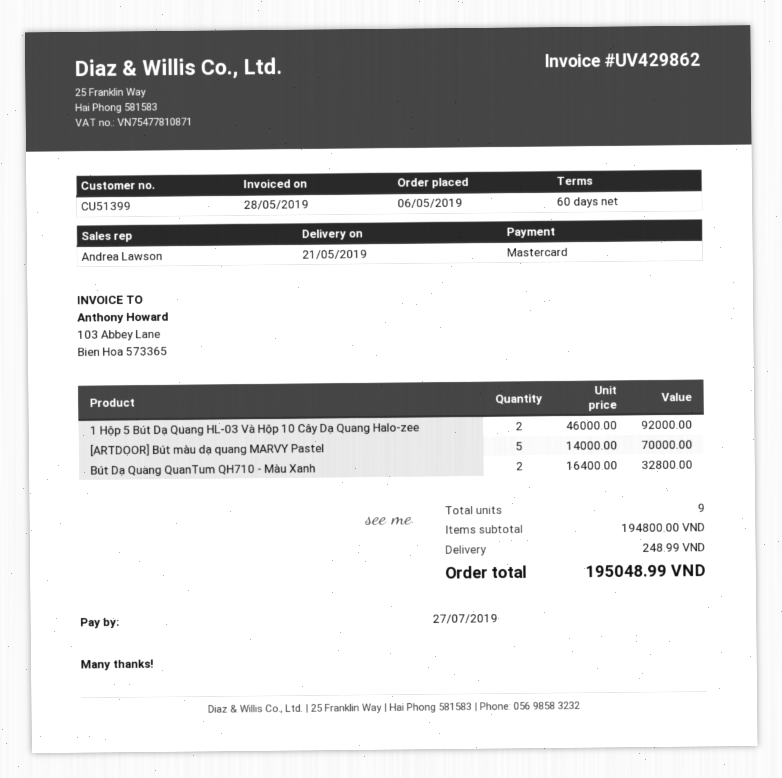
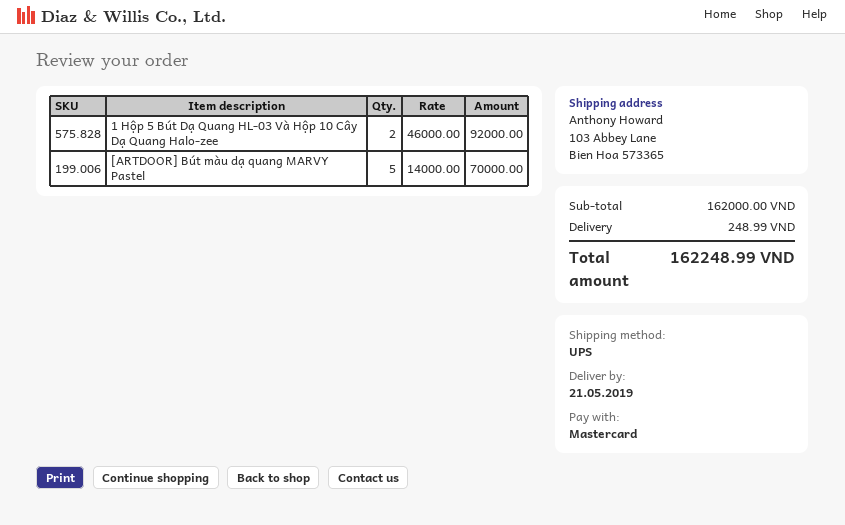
Bút Dạ Quang QuanTum QH710 - Màu Xanh: 2 x 16400.00 = 32800.00 -> none
subtotal: 194800.00 -> 162000.00
total: 195048.99 -> 162248.99

